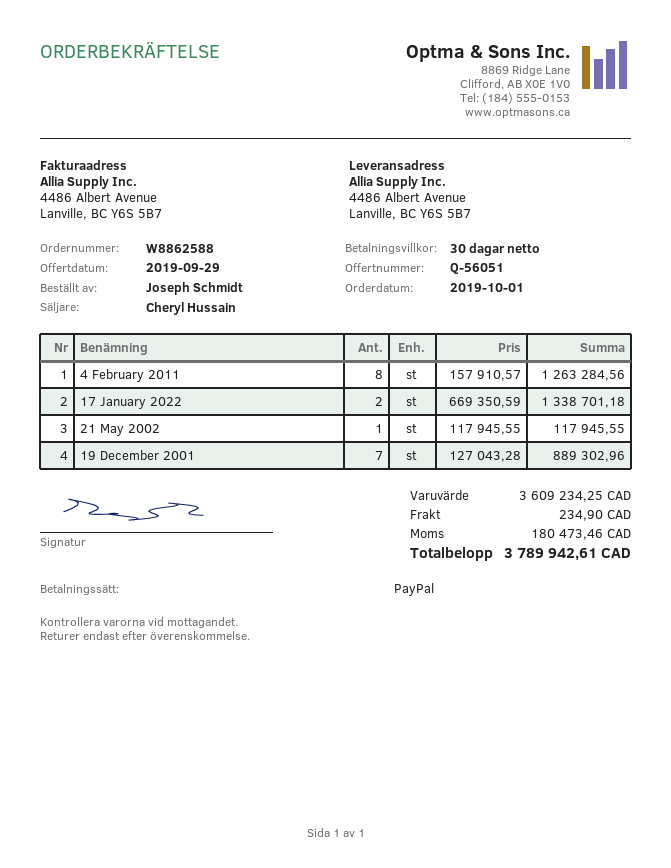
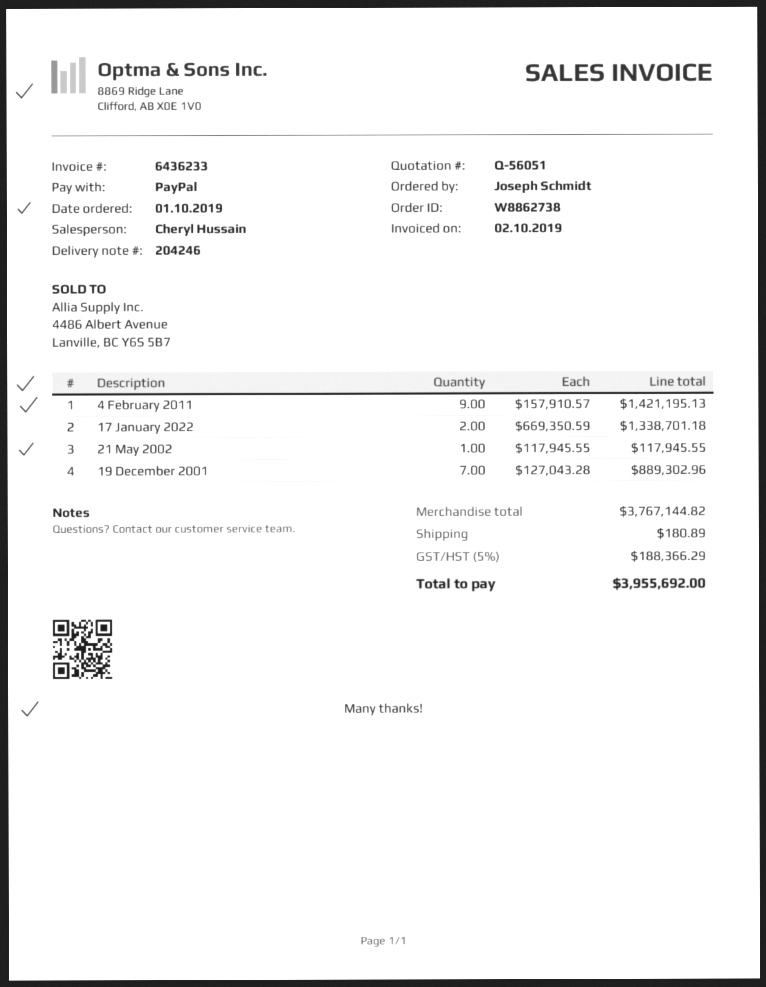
order number: W8862588 -> W8862738
4 February 2011: 8 x 157910.57 = 1263284.56 -> 9 x 157910.57 = 1421195.13
subtotal: 3609234.25 -> 3767144.82
shipping: 234.90 -> 180.89
tax: 180473.46 -> 188366.29
total: 3789942.61 -> 3955692.00

